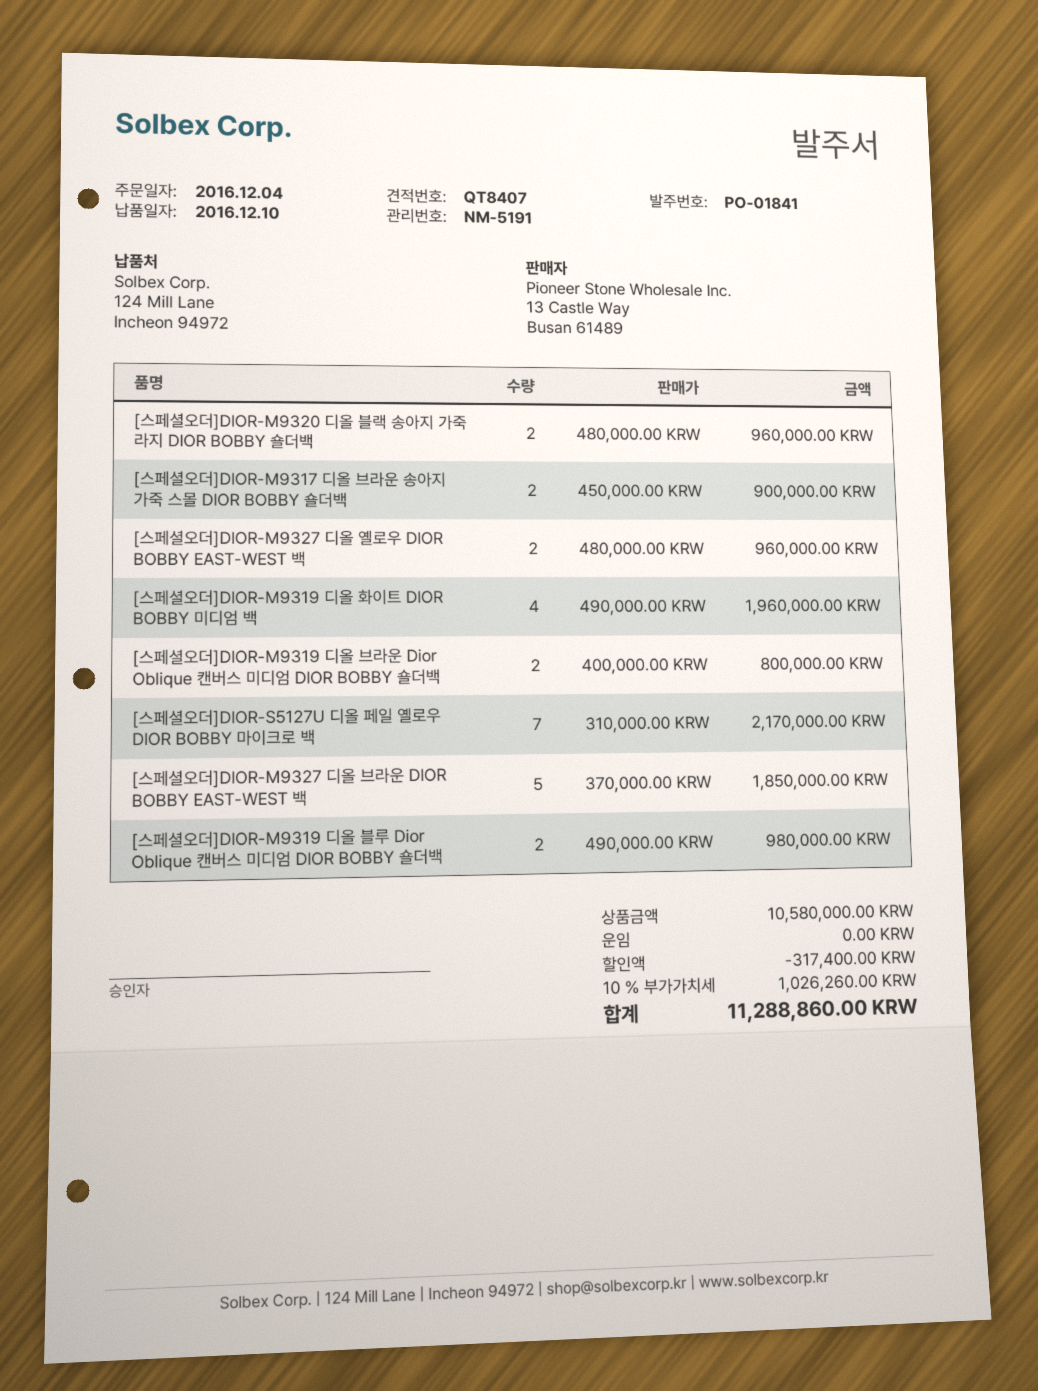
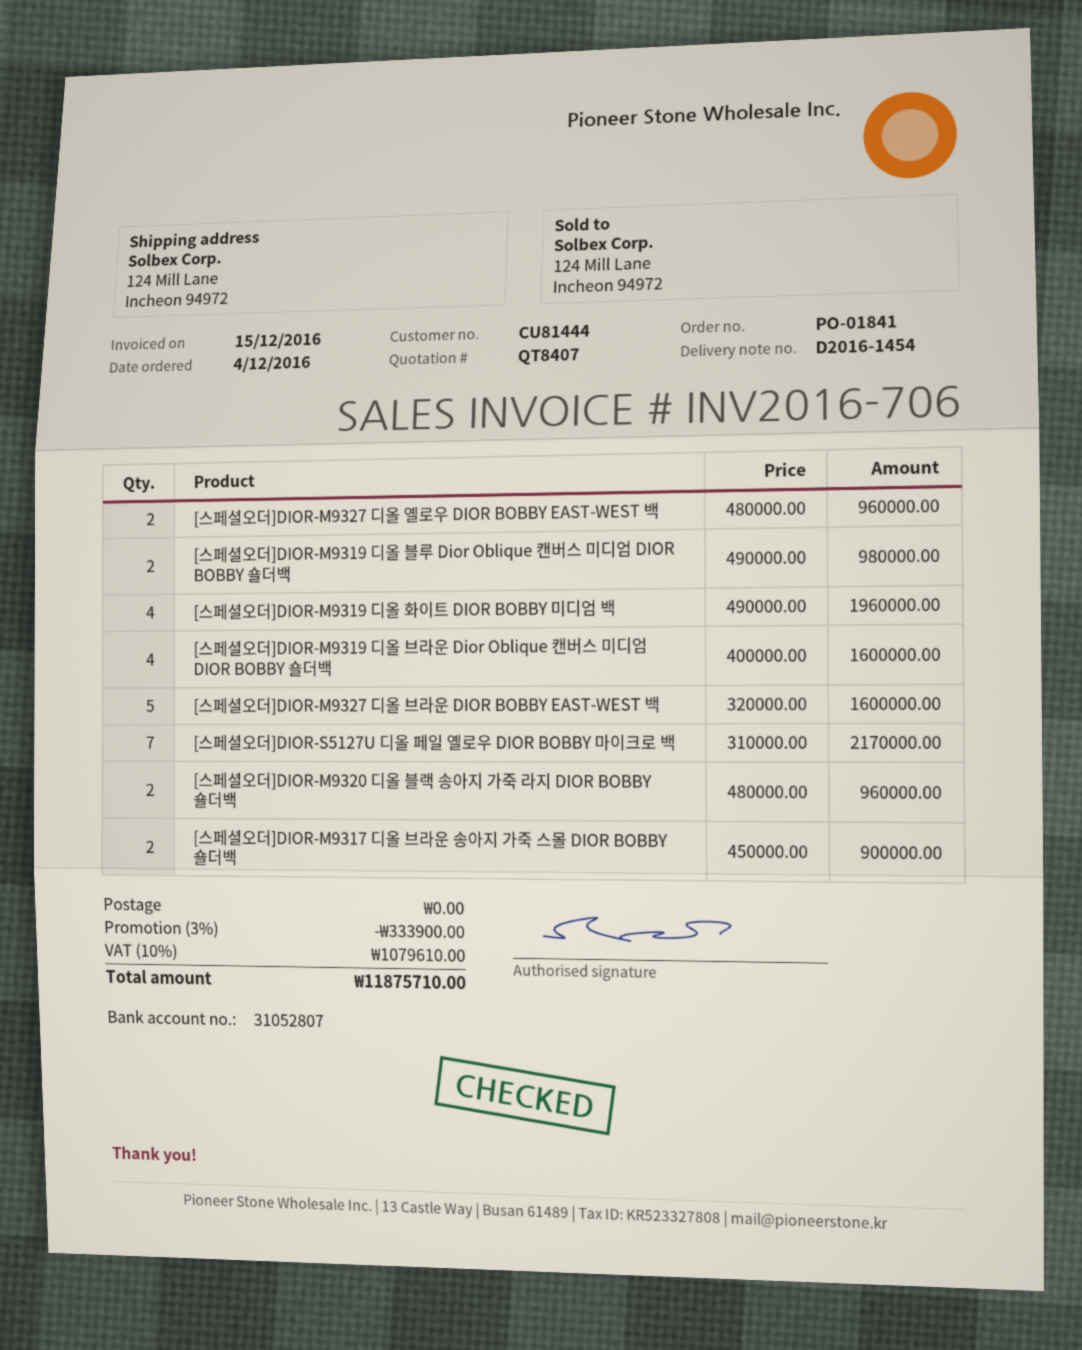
[스페셜오더]DIOR-M9319 디올 브라운 Dior Oblique 캔버스 미디엄 DIOR BOBBY 숄더백: 2 x 400000.00 = 800000.00 -> 4 x 400000.00 = 1600000.00
[스페셜오더]DIOR-M9327 디올 브라운 DIOR BOBBY EAST-WEST 백: 5 x 370000.00 = 1850000.00 -> 5 x 320000.00 = 1600000.00
discount: 317400.00 -> 333900.00
tax: 10% = 1026260.00 -> 10% = 1079610.00
total: 11288860.00 -> 11875710.00

